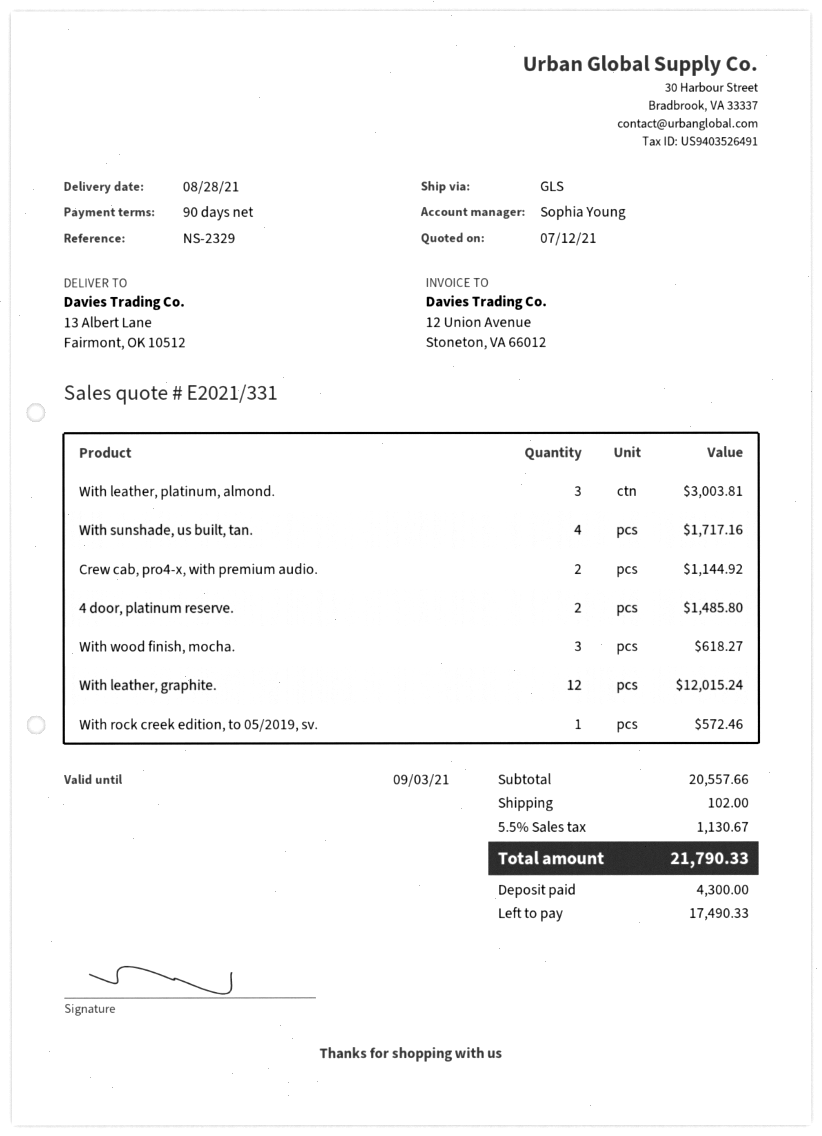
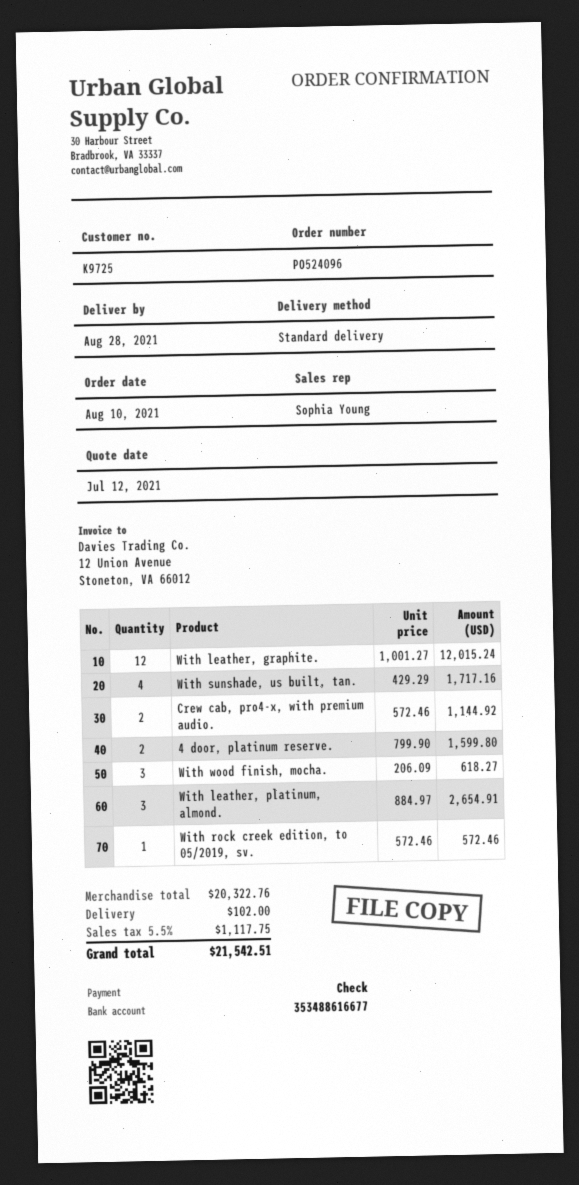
shipping method: GLS -> standard
With leather, platinum, almond.: 3 for 3003.81 -> 3 for 2654.91
4 door, platinum reserve.: 2 for 1485.80 -> 2 for 1599.80
subtotal: 20557.66 -> 20322.76
tax: 5.5% = 1130.67 -> 5.5% = 1117.75
total: 21790.33 -> 21542.51

